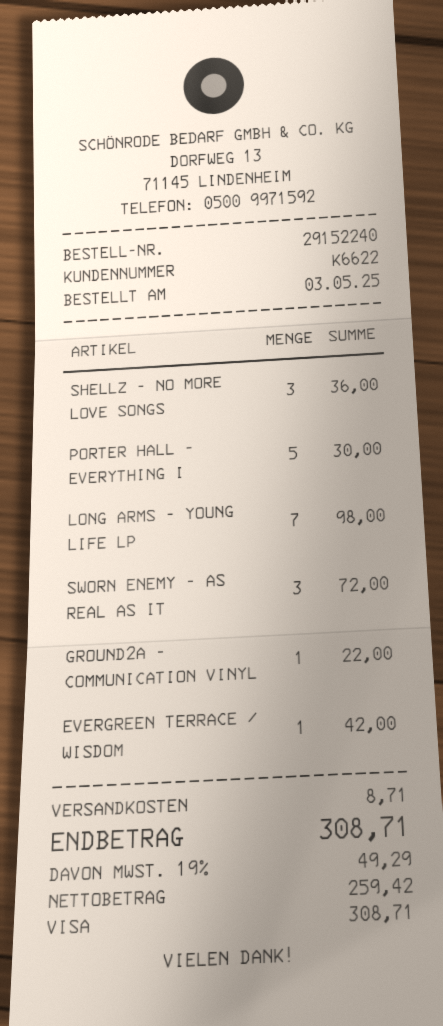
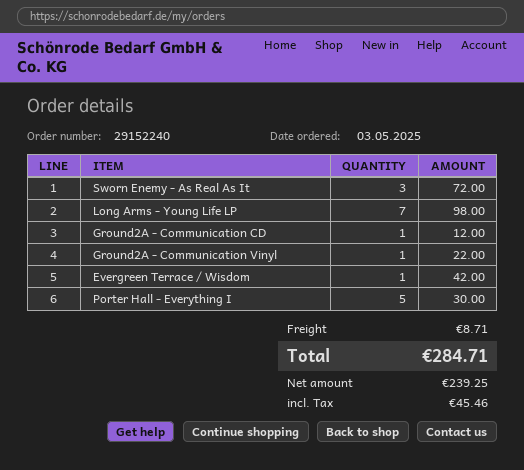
SHELLZ - NO MORE LOVE SONGS: 3 for 36.00 -> none
Ground2A - Communication CD: none -> 1 for 12.00
net: 259.42 -> 239.25
tax: 49.29 -> 45.46
total: 308.71 -> 284.71

